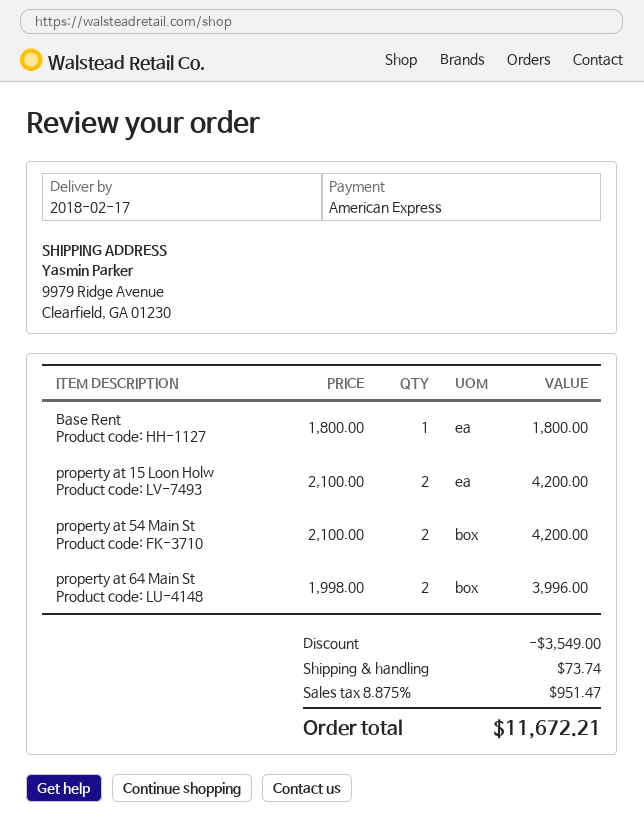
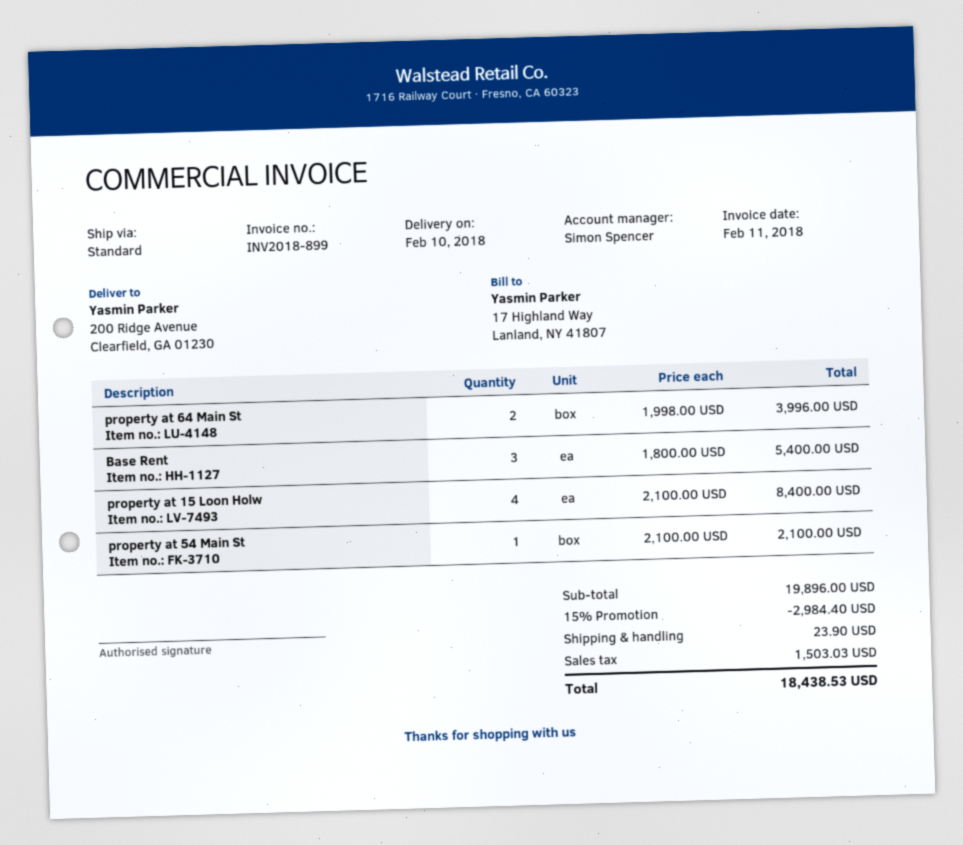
delivery date: 2018-02-17 -> 2018-02-10
ship to: 9979 Ridge Avenue, Clearfield, GA 01230 -> 200 Ridge Avenue, Clearfield, GA 01230
Base Rent: 1 x 1800.00 = 1800.00 -> 3 x 1800.00 = 5400.00
property at 15 Loon Holw: 2 x 2100.00 = 4200.00 -> 4 x 2100.00 = 8400.00
property at 54 Main St: 2 x 2100.00 = 4200.00 -> 1 x 2100.00 = 2100.00
discount: 3549.00 -> 2984.40
shipping: 73.74 -> 23.90
tax: 951.47 -> 1503.03
total: 11672.21 -> 18438.53

